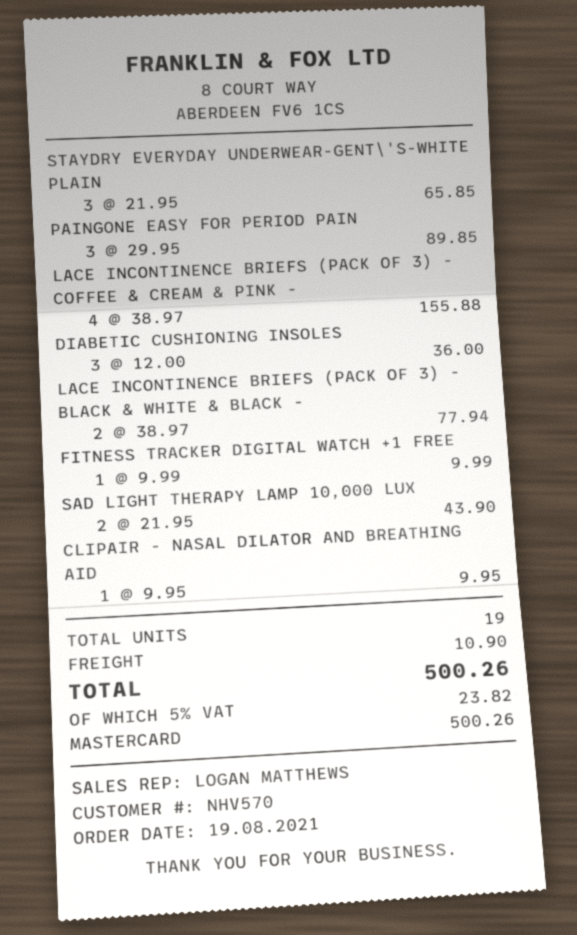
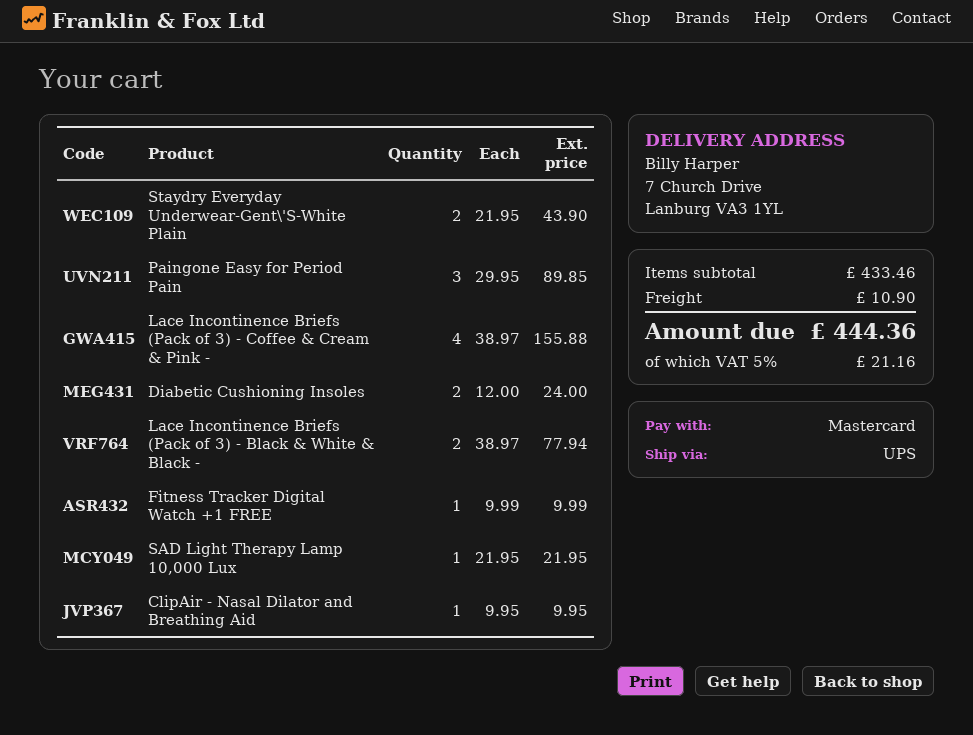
STAYDRY EVERYDAY UNDERWEAR-GENT\'S-WHITE PLAIN: 3 x 21.95 = 65.85 -> 2 x 21.95 = 43.90
DIABETIC CUSHIONING INSOLES: 3 x 12.00 = 36.00 -> 2 x 12.00 = 24.00
SAD LIGHT THERAPY LAMP 10,000 LUX: 2 x 21.95 = 43.90 -> 1 x 21.95 = 21.95
tax: 5% = 23.82 -> 5% = 21.16
total: 500.26 -> 444.36

